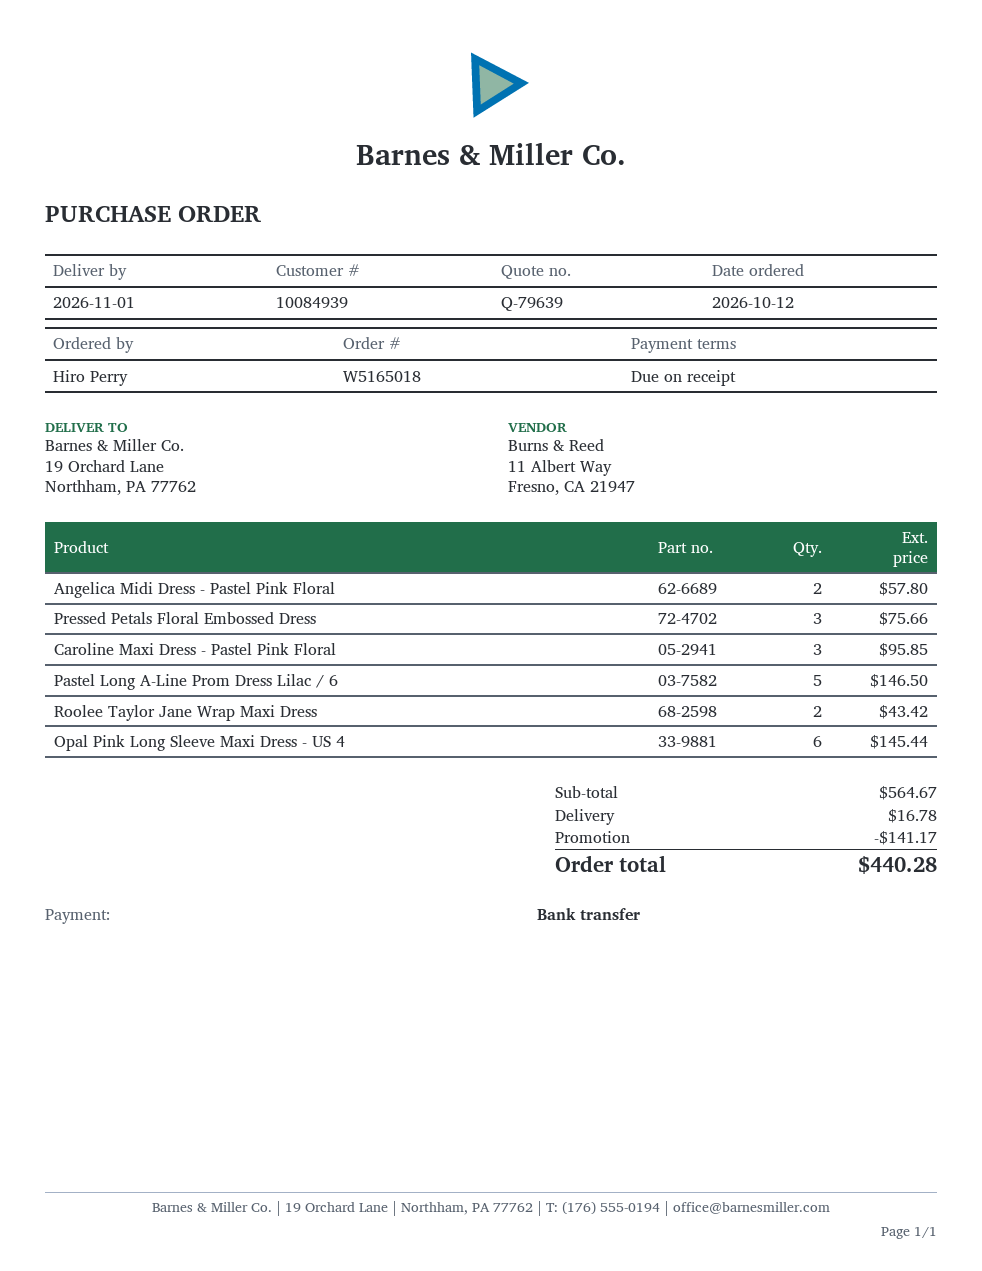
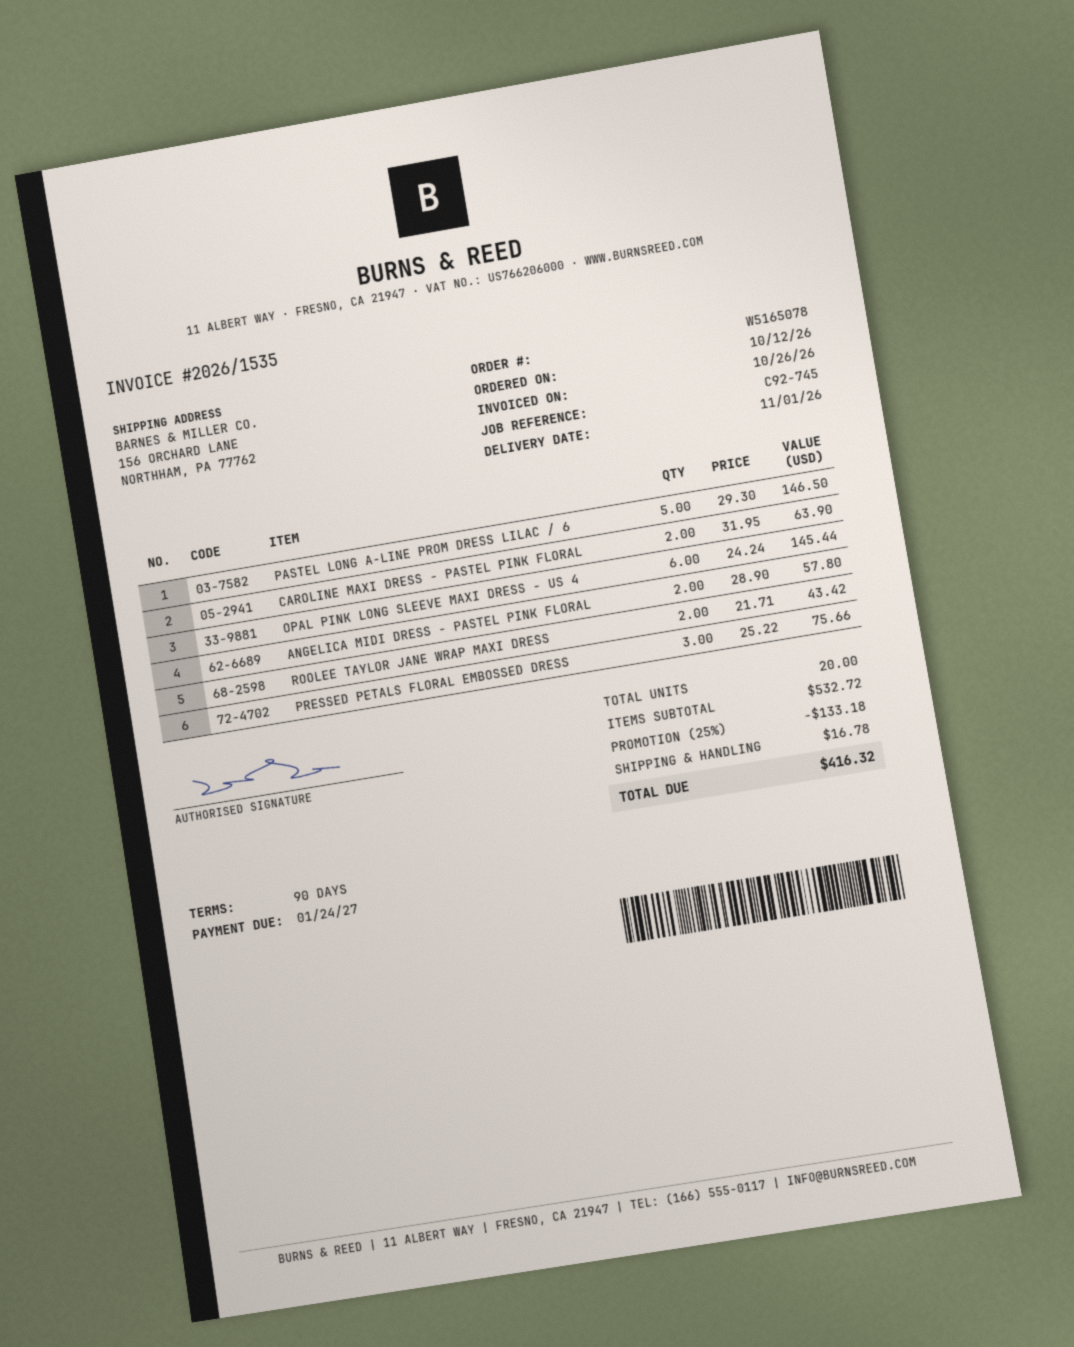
order number: W5165018 -> W5165078
payment terms: on receipt -> 90 days
ship to: 19 Orchard Lane, Northham, PA 77762 -> 156 ORCHARD LANE, NORTHHAM, PA 77762
Caroline Maxi Dress - Pastel Pink Floral: 3 for 95.85 -> 2 for 63.90
subtotal: 564.67 -> 532.72
discount: 141.17 -> 133.18
total: 440.28 -> 416.32

